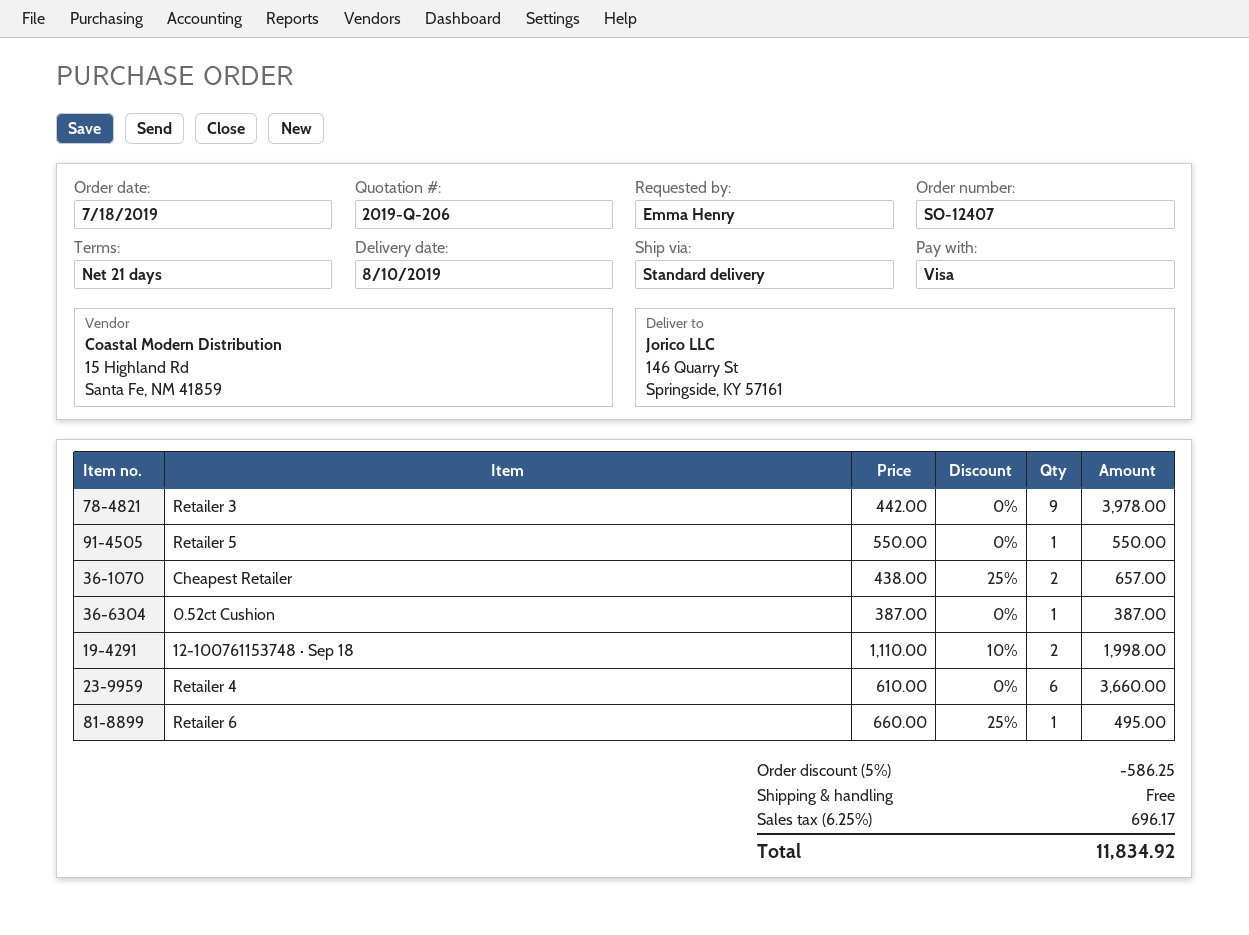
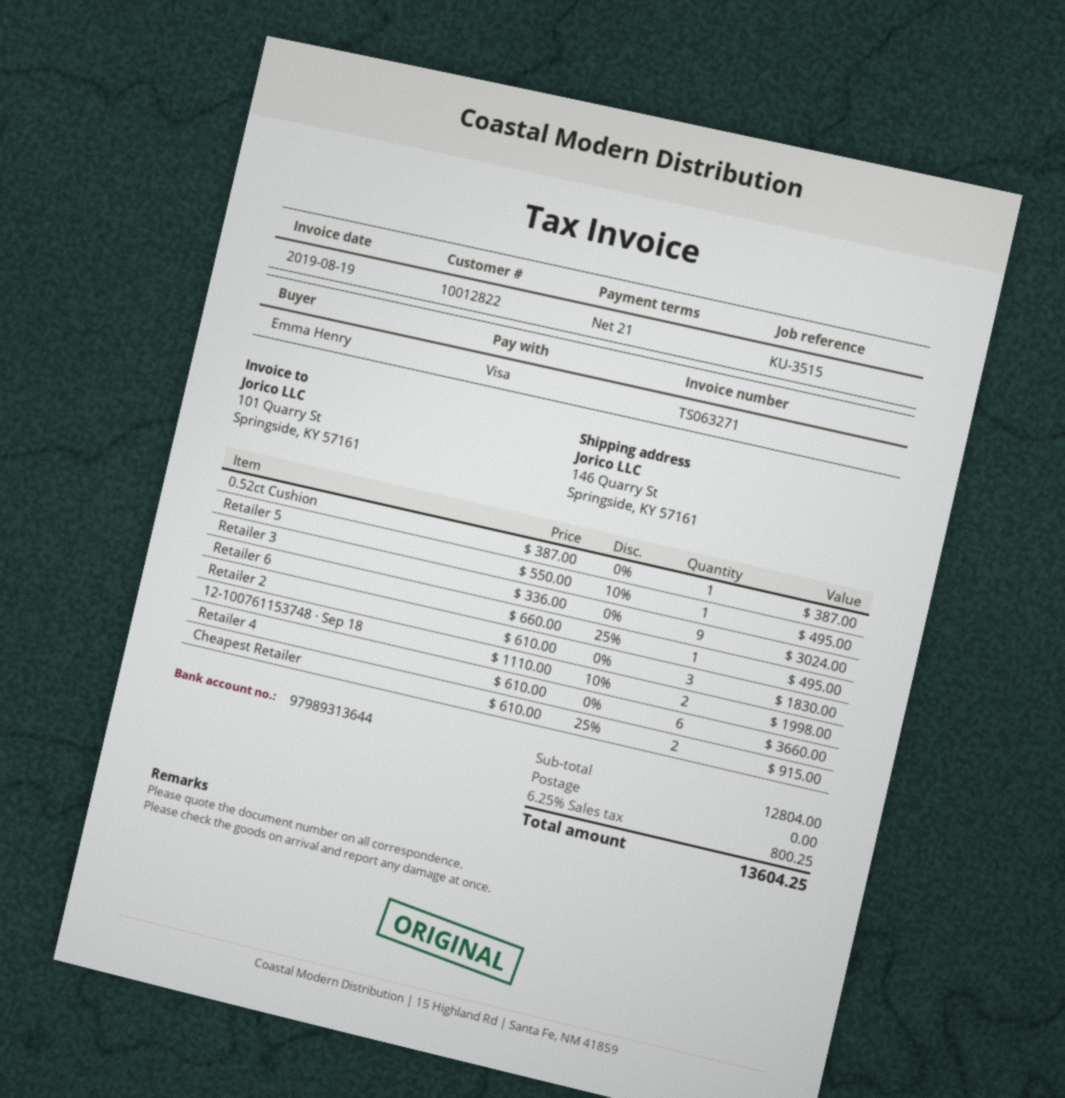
Retailer 3: 9 x 442.00 = 3978.00 -> 9 x 336.00 = 3024.00
Retailer 5: 1 x 550.00 = 550.00 -> 1 x 550.00 - 10% = 495.00
Cheapest Retailer: 2 x 438.00 - 25% = 657.00 -> 2 x 610.00 - 25% = 915.00
Retailer 2: none -> 3 x 610.00 = 1830.00
discount: 5% = 586.25 -> none
tax: 6.25% = 696.17 -> 6.25% = 800.25
total: 11834.92 -> 13604.25

